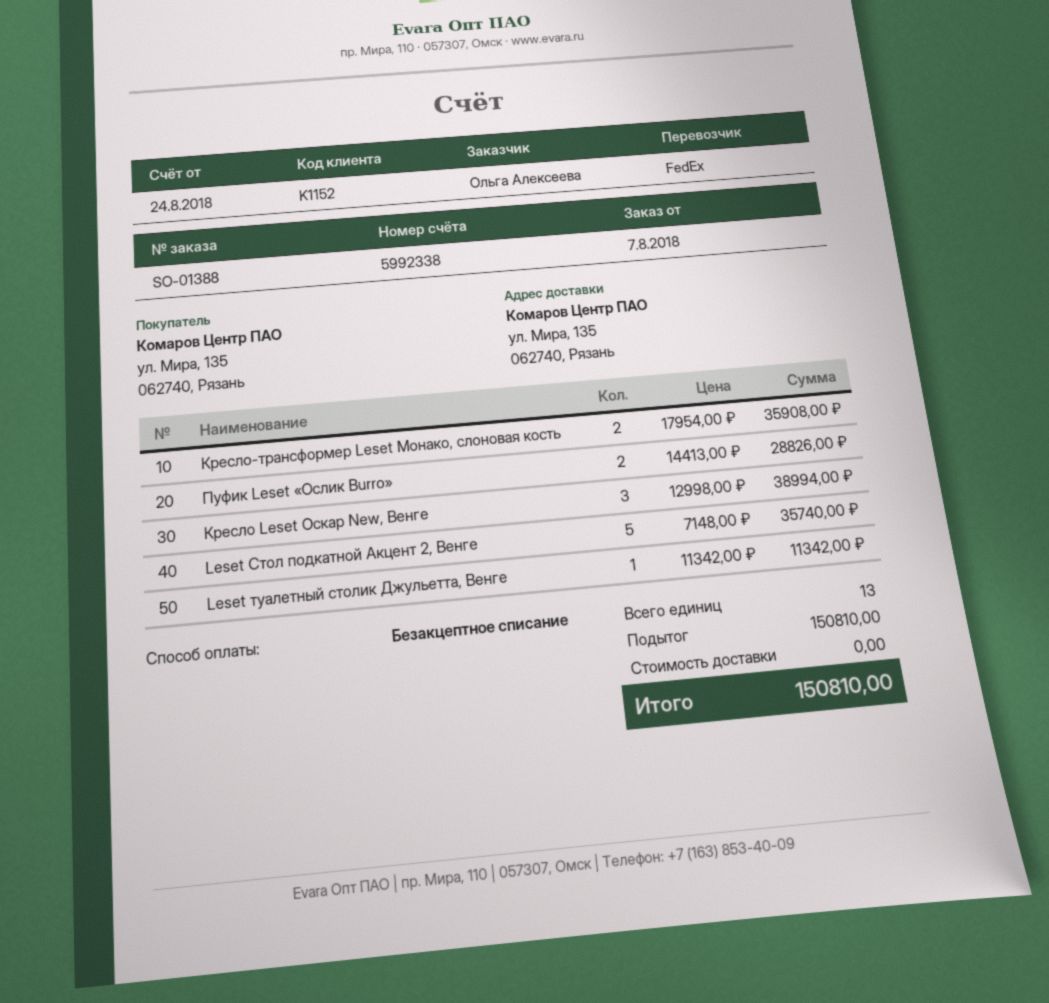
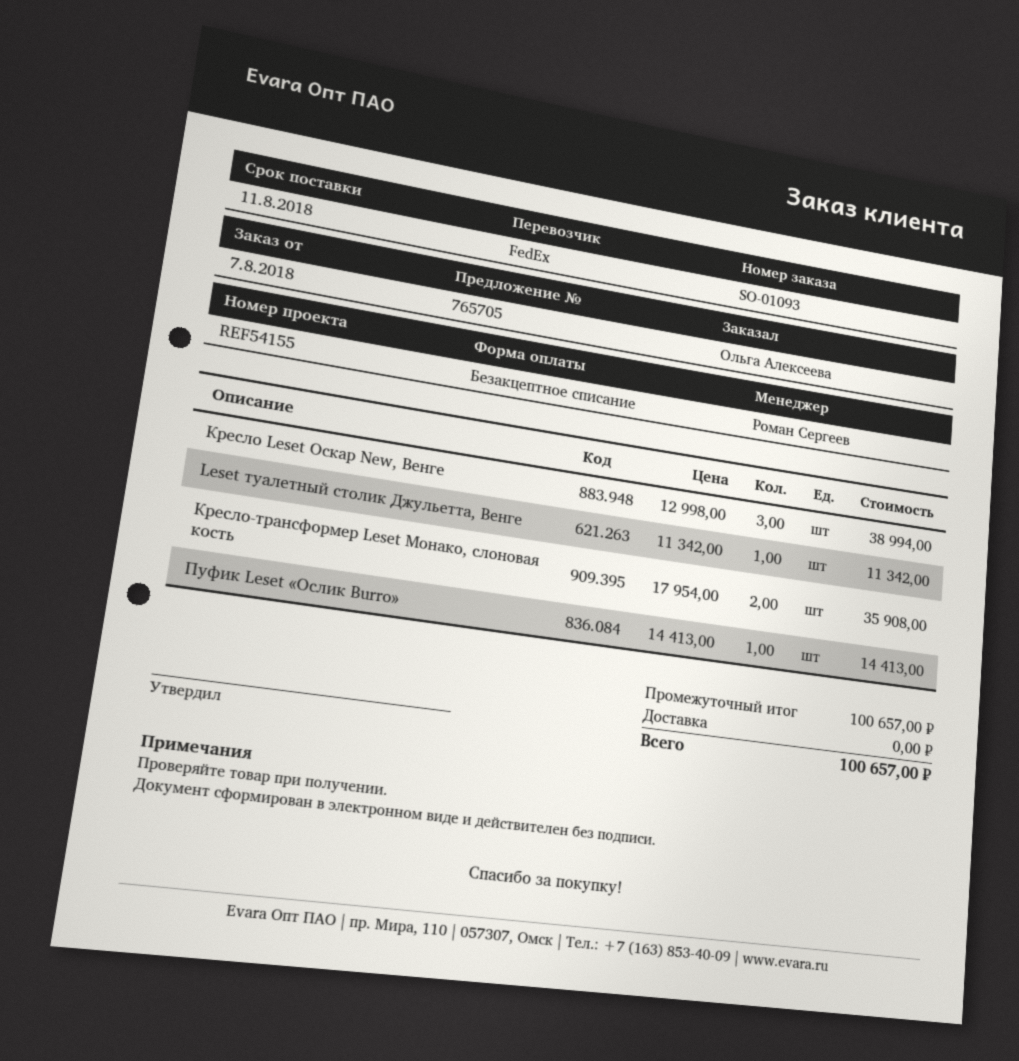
order number: SO-01388 -> SO-01093
Пуфик Leset «Ослик Burro»: 2 x 14413.00 = 28826.00 -> 1 x 14413.00 = 14413.00
Leset Стол подкатной Акцент 2, Венге: 5 x 7148.00 = 35740.00 -> none
subtotal: 150810.00 -> 100657.00
total: 150810.00 -> 100657.00

